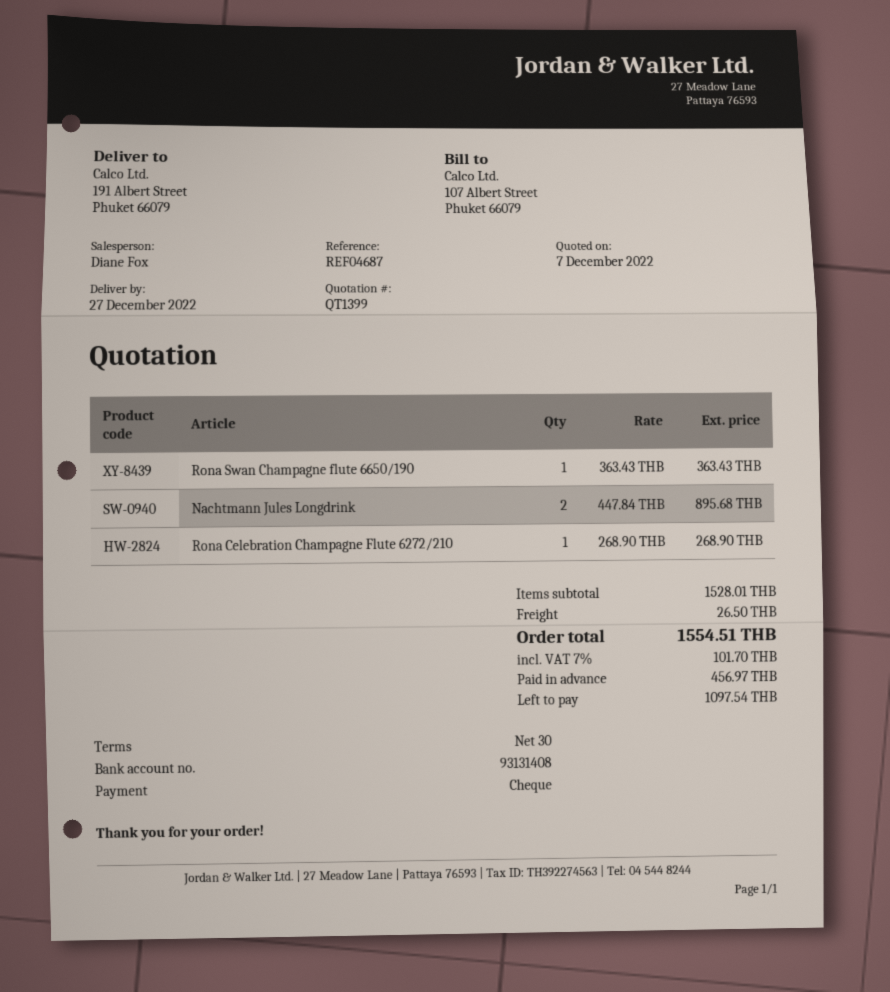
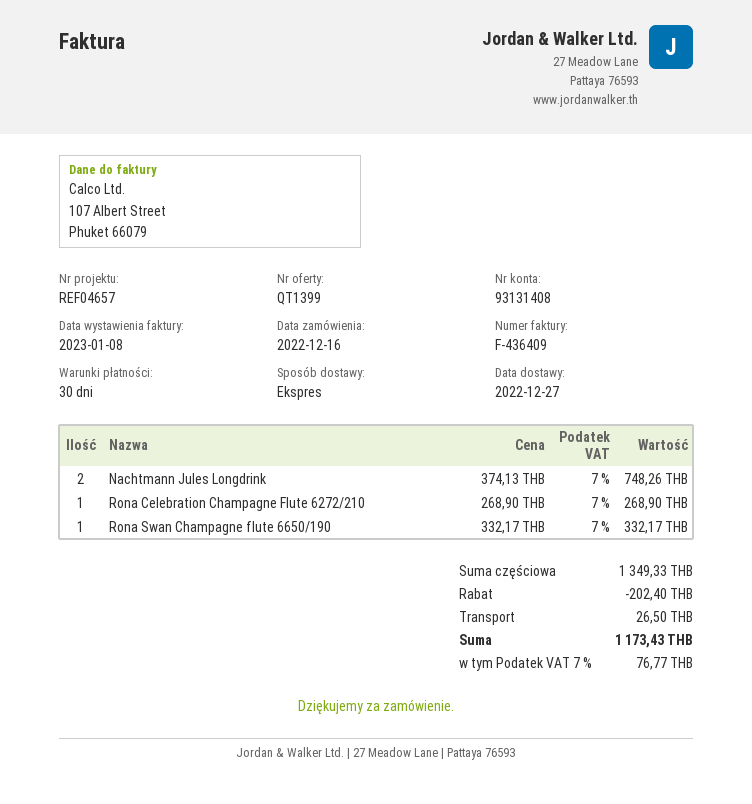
reference: REF04687 -> REF04657
Rona Swan Champagne flute 6650/190: 1 x 363.43 = 363.43 -> 1 x 332.17 = 332.17
Nachtmann Jules Longdrink: 2 x 447.84 = 895.68 -> 2 x 374.13 = 748.26
subtotal: 1528.01 -> 1349.33
discount: none -> 202.40
tax: 7% = 101.70 -> 7% = 76.77
total: 1554.51 -> 1173.43

